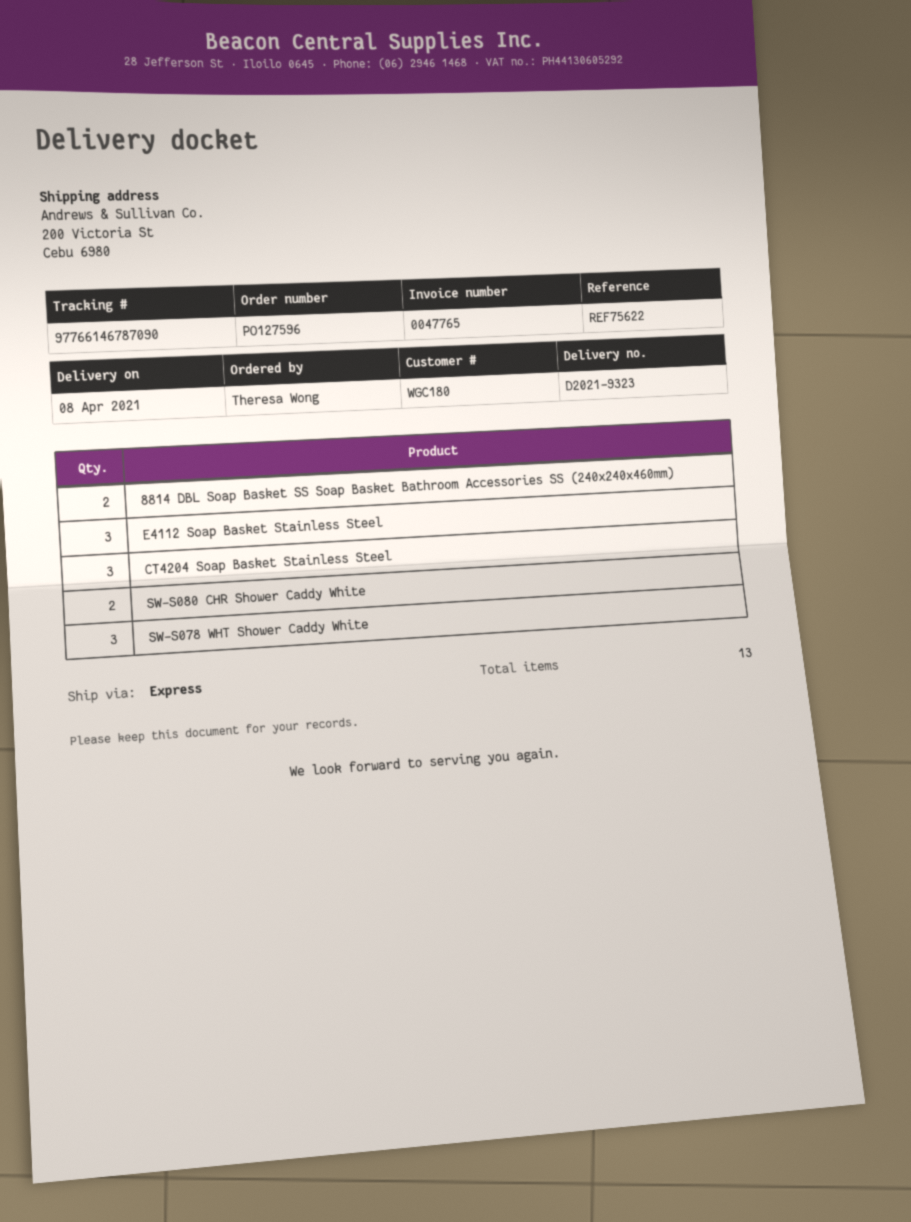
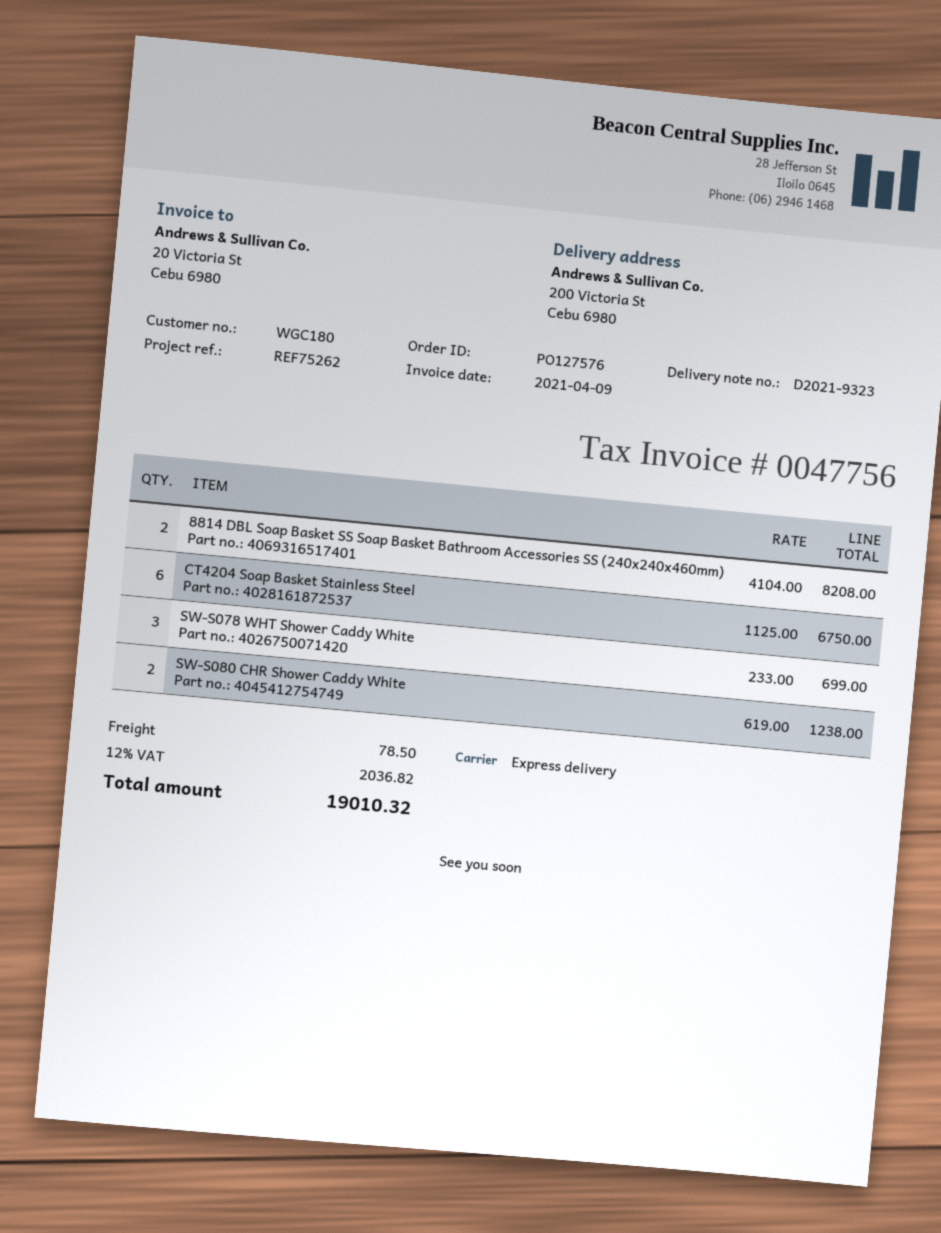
order number: PO127596 -> PO127576
invoice number: 0047765 -> 0047756
reference: REF75622 -> REF75262
E4112 Soap Basket Stainless Steel: 3 -> none
CT4204 Soap Basket Stainless Steel: 3 -> 6

